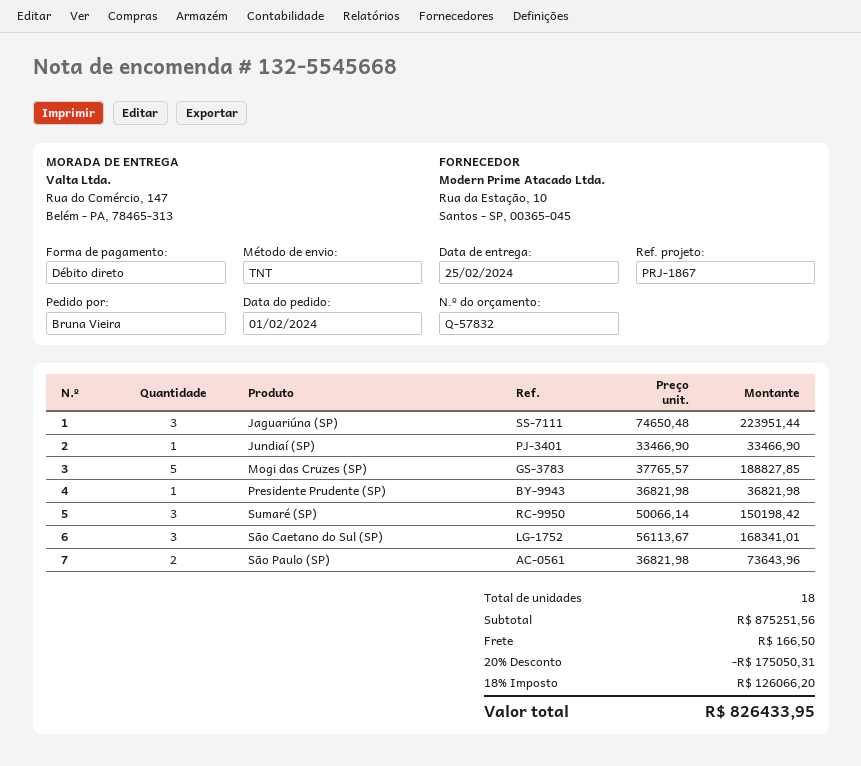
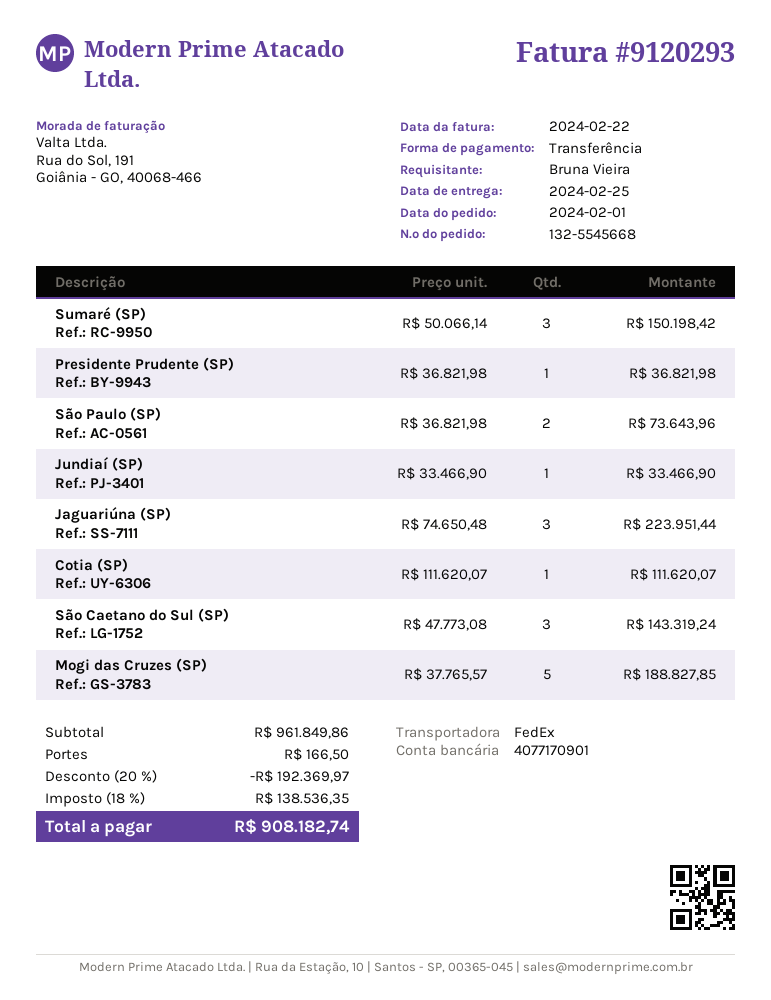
payment method: direct debit -> bank transfer
shipping method: TNT -> FedEx
São Caetano do Sul (SP): 3 x 56113.67 = 168341.01 -> 3 x 47773.08 = 143319.24
Cotia (SP): none -> 1 x 111620.07 = 111620.07
subtotal: 875251.56 -> 961849.86
discount: 20% = 175050.31 -> 20% = 192369.97
tax: 18% = 126066.20 -> 18% = 138536.35
total: 826433.95 -> 908182.74

